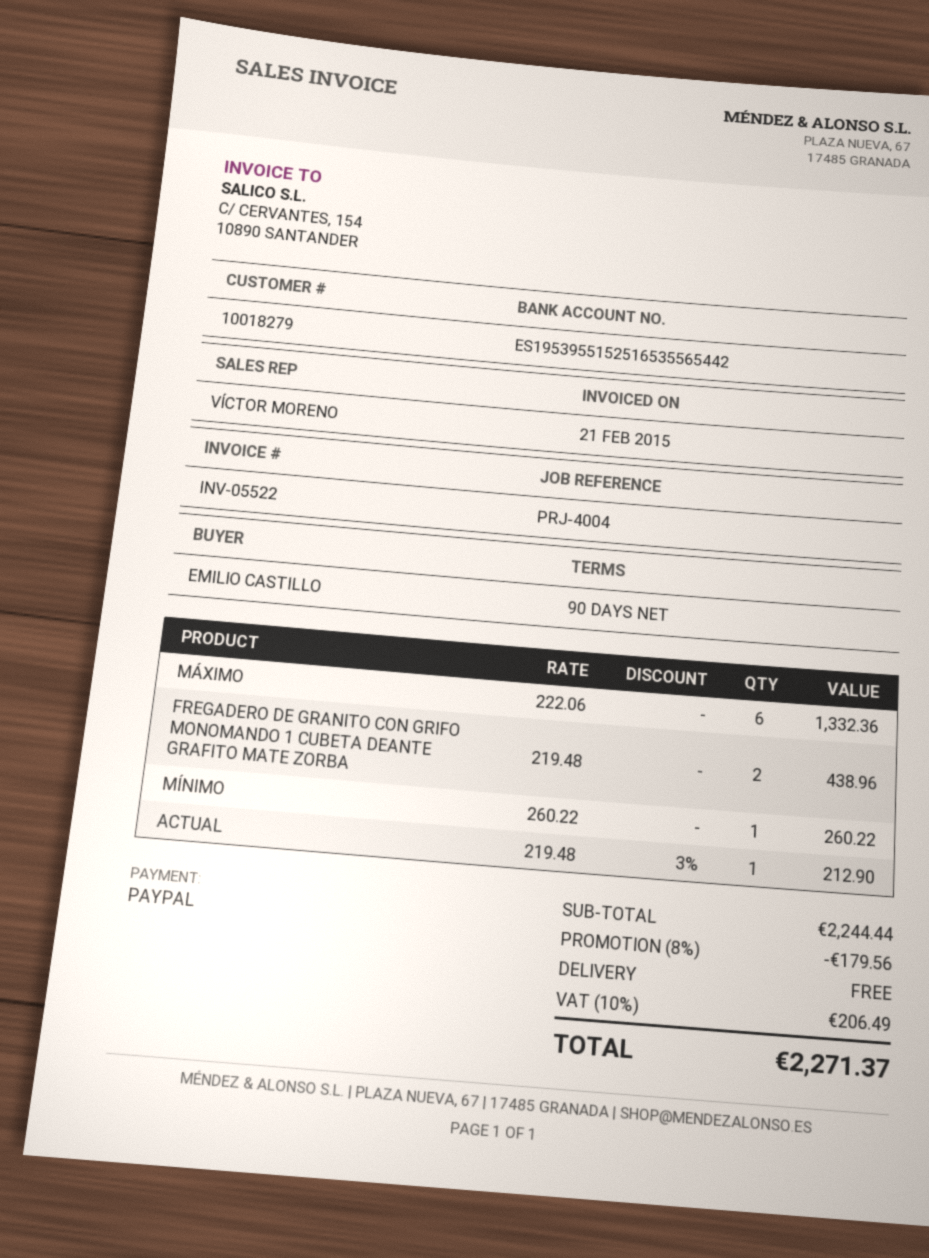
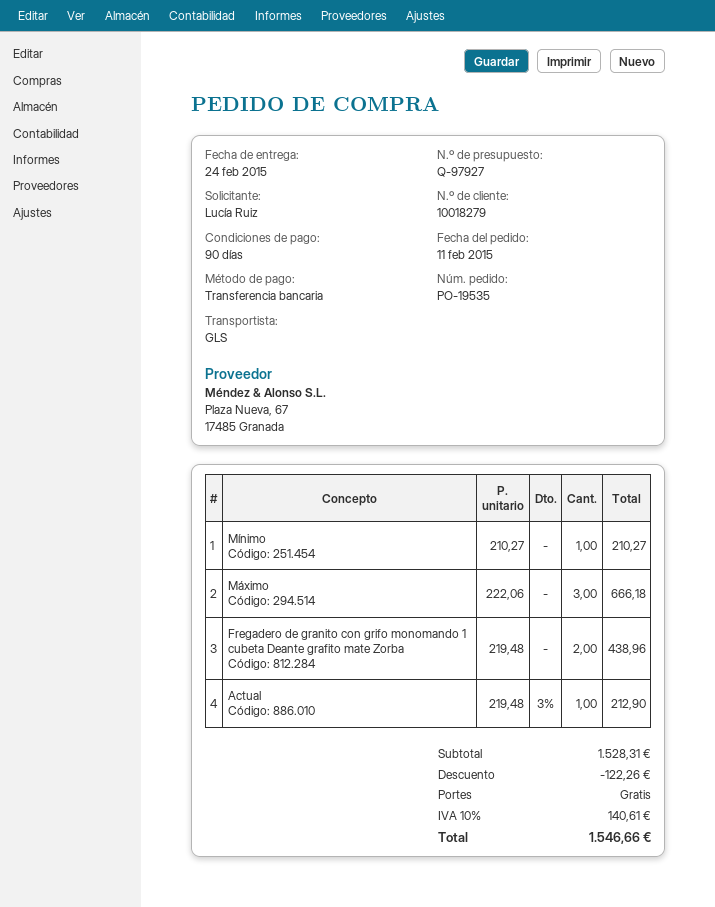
ordered by: EMILIO CASTILLO -> Lucía Ruiz
payment method: PayPal -> bank transfer
MÁXIMO: 6 x 222.06 = 1332.36 -> 3 x 222.06 = 666.18
MÍNIMO: 1 x 260.22 = 260.22 -> 1 x 210.27 = 210.27
subtotal: 2244.44 -> 1528.31
discount: 179.56 -> 122.26
tax: 10% = 206.49 -> 10% = 140.61
total: 2271.37 -> 1546.66

